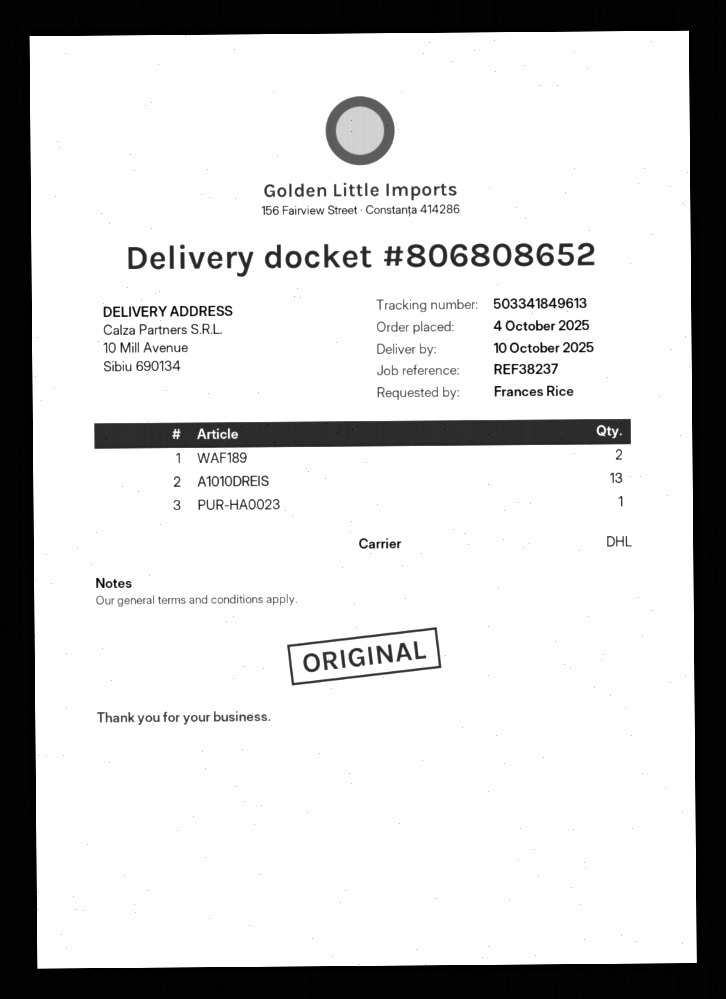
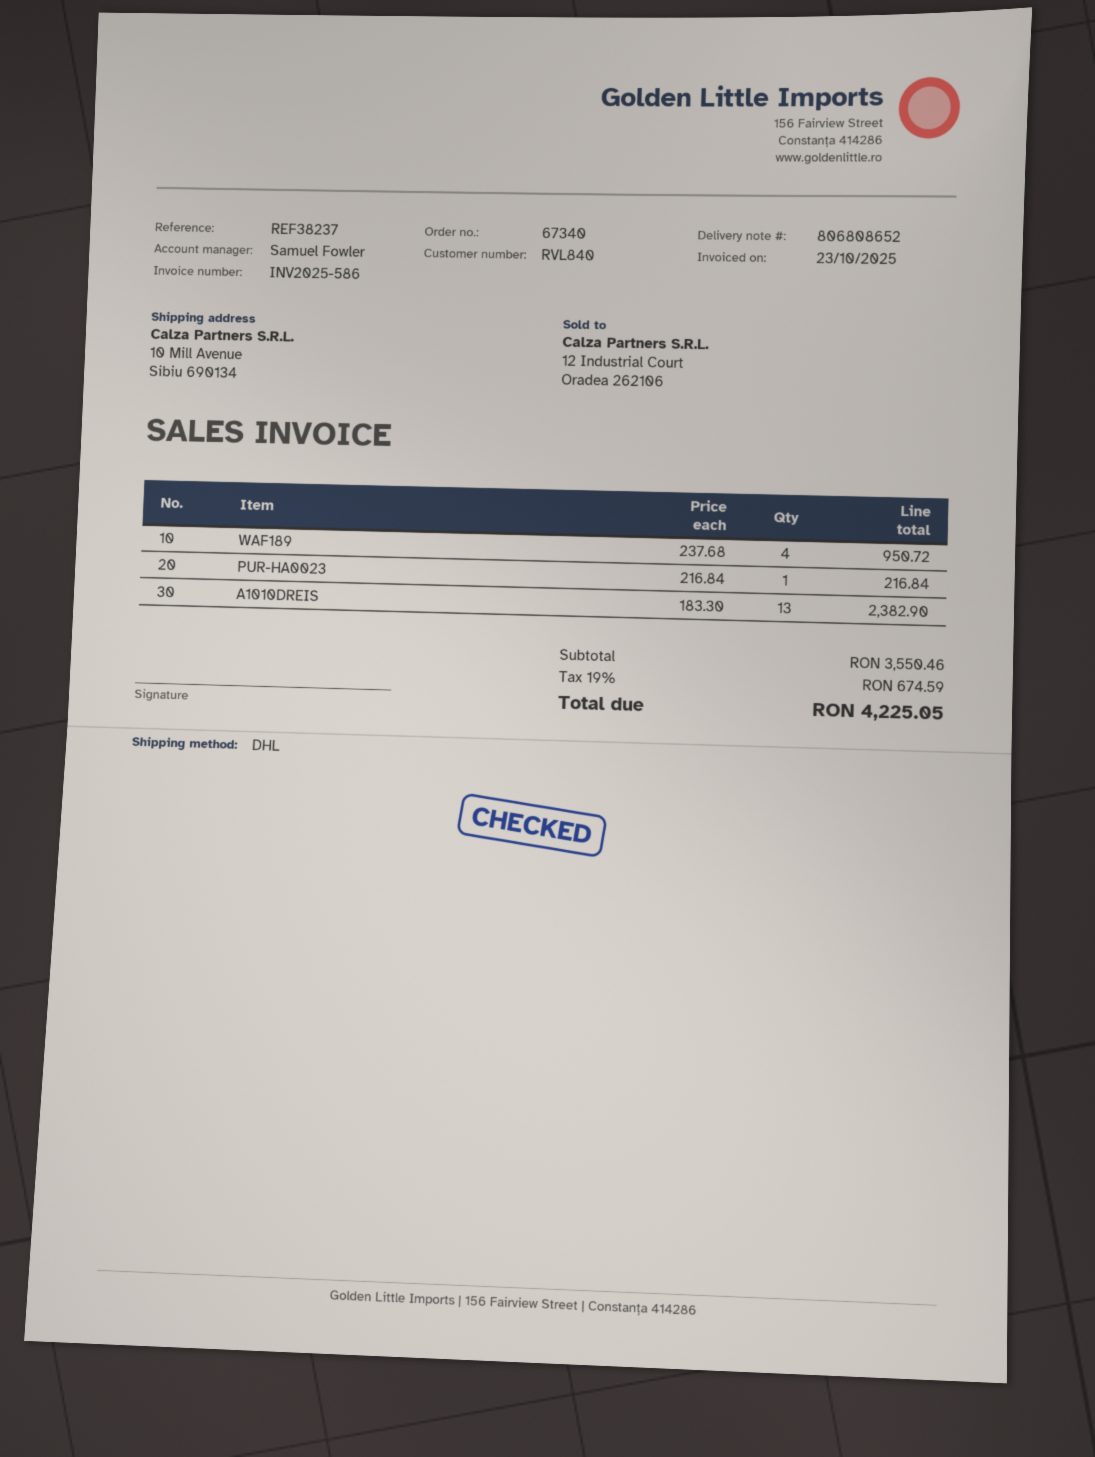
WAF189: 2 -> 4

